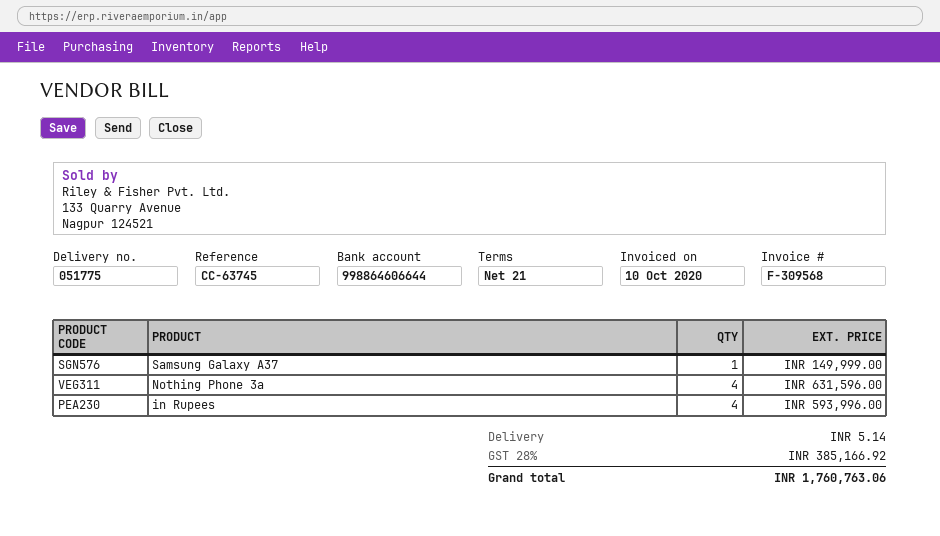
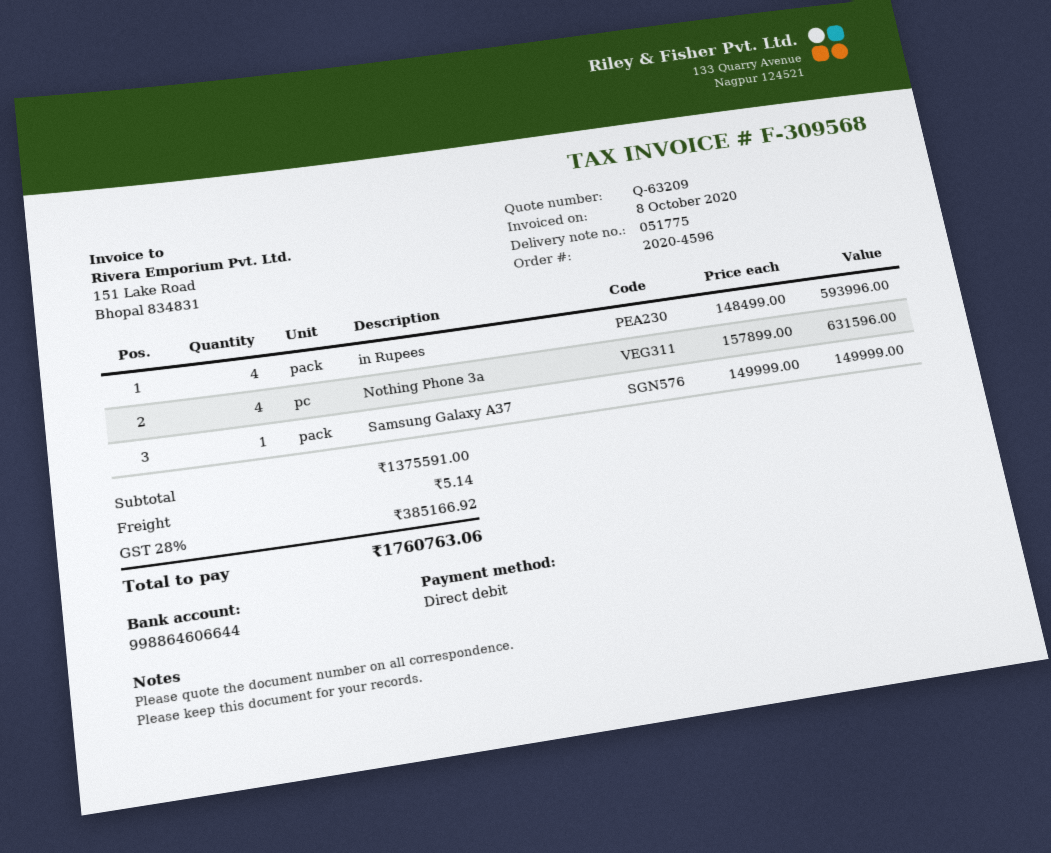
invoice date: 2020-10-10 -> 2020-10-08

